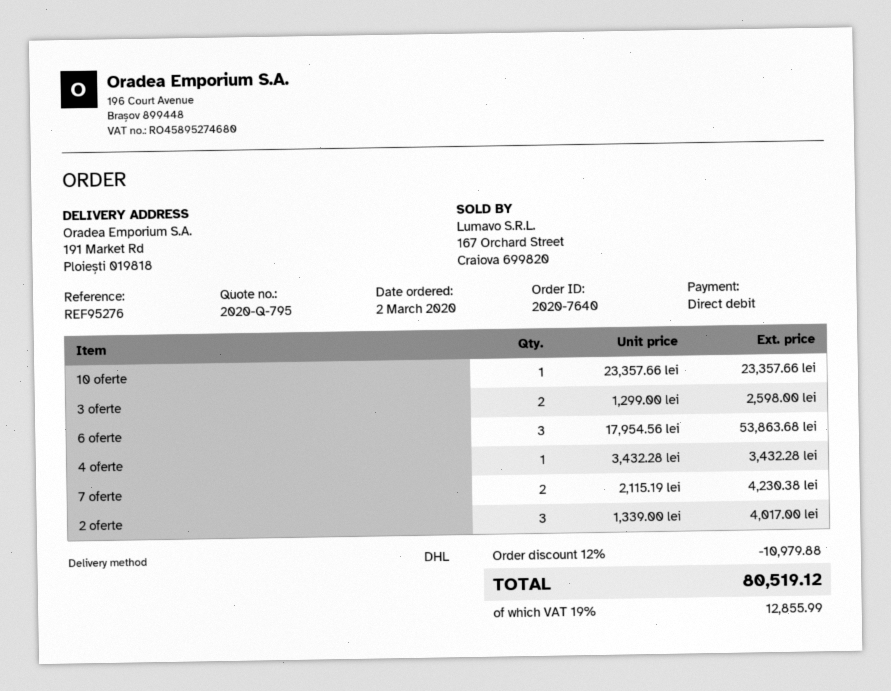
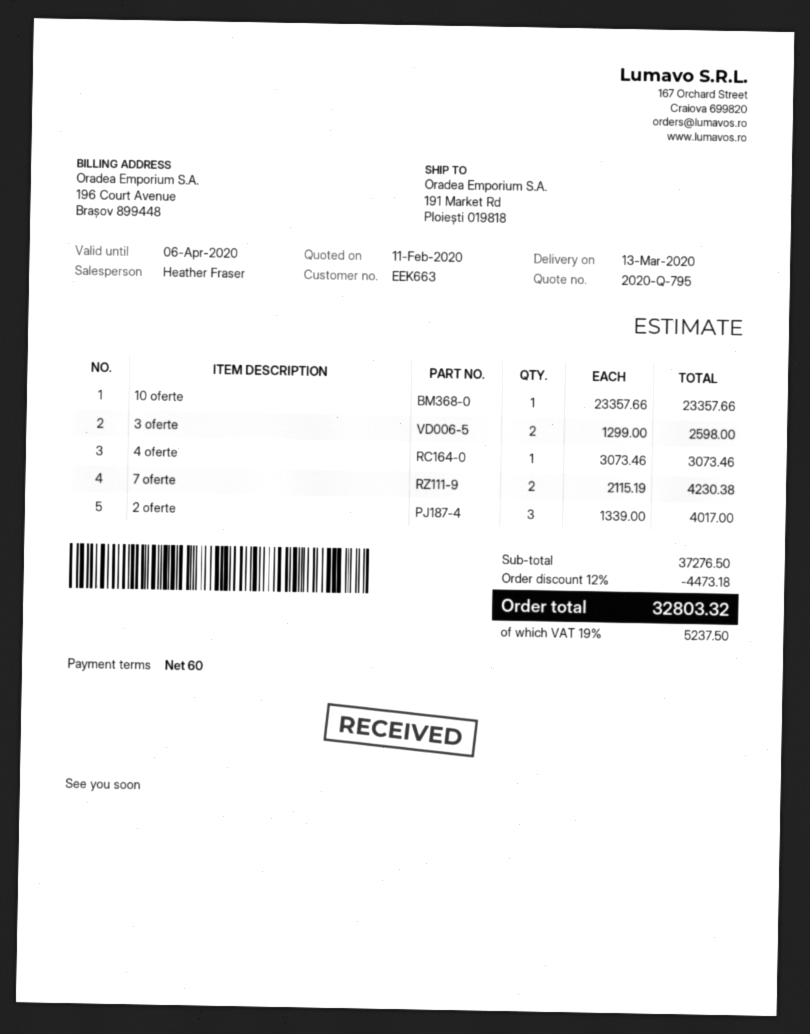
6 oferte: 3 x 17954.56 = 53863.68 -> none
4 oferte: 1 x 3432.28 = 3432.28 -> 1 x 3073.46 = 3073.46
discount: 12% = 10979.88 -> 12% = 4473.18
tax: 19% = 12855.99 -> 19% = 5237.50
total: 80519.12 -> 32803.32

